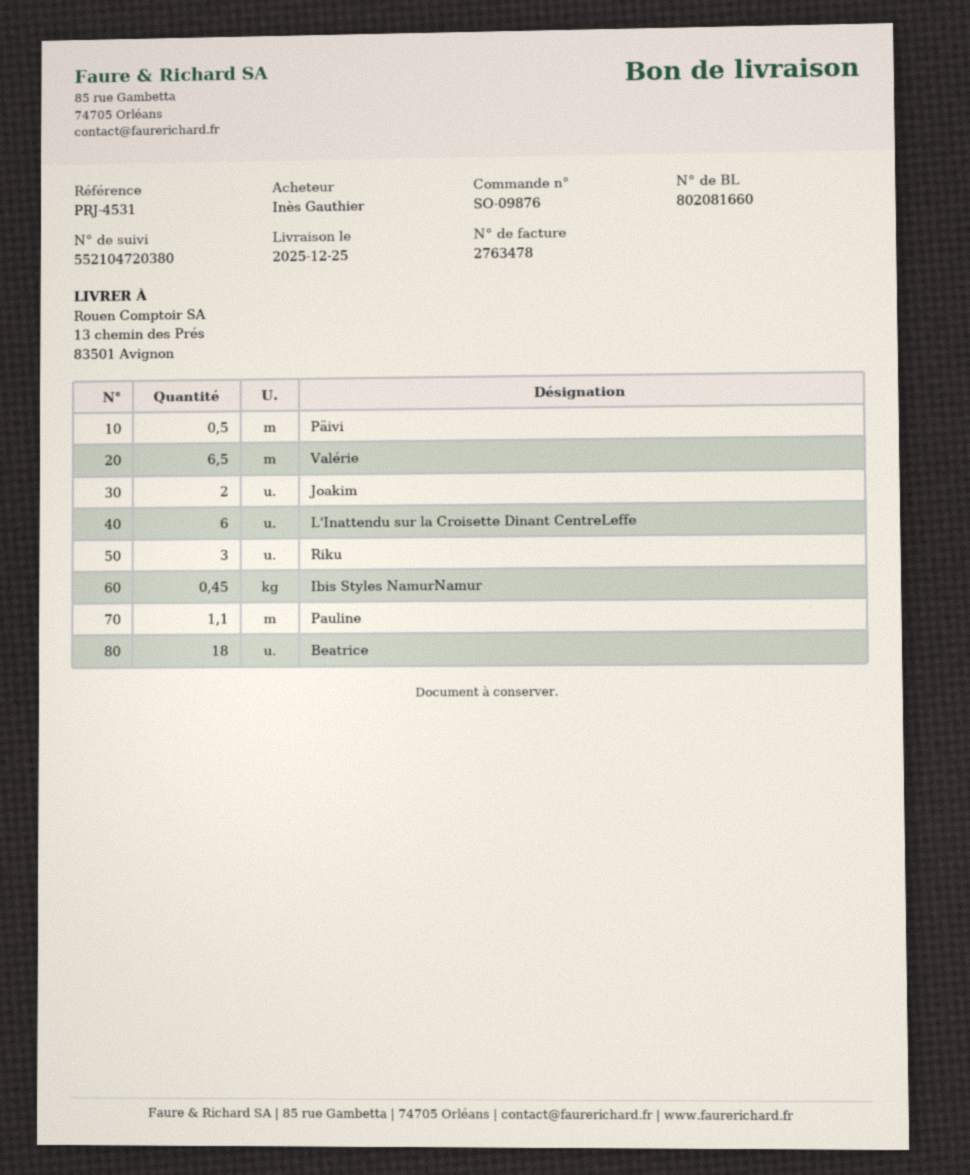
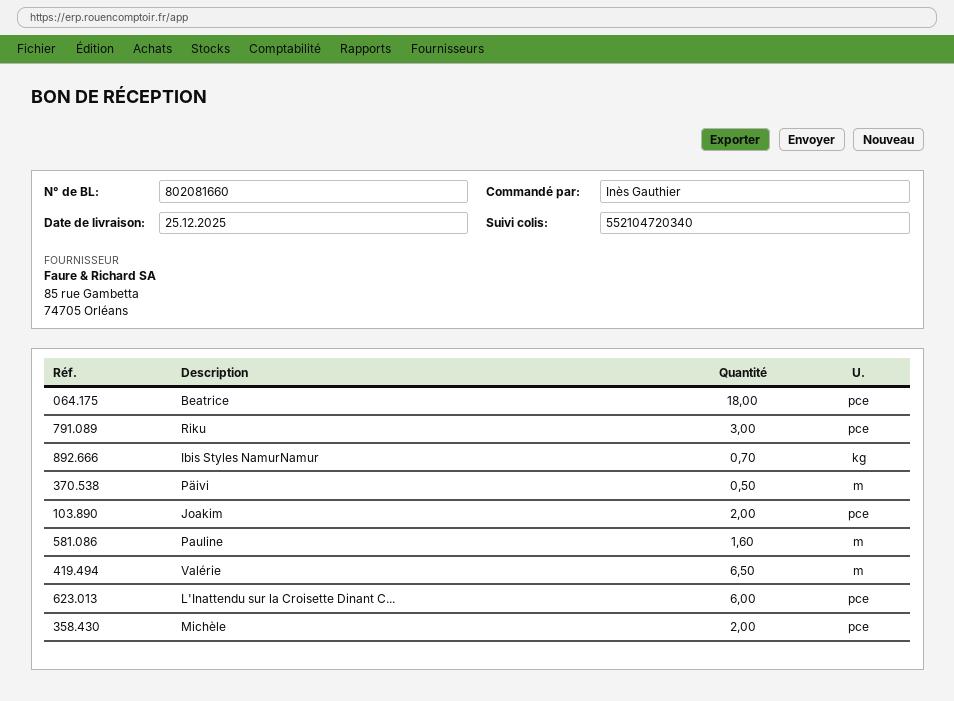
tracking number: 552104720380 -> 552104720340
Ibis Styles NamurNamur: 0.45 -> 0.7
Pauline: 1.1 -> 1.6
Michèle: none -> 2

